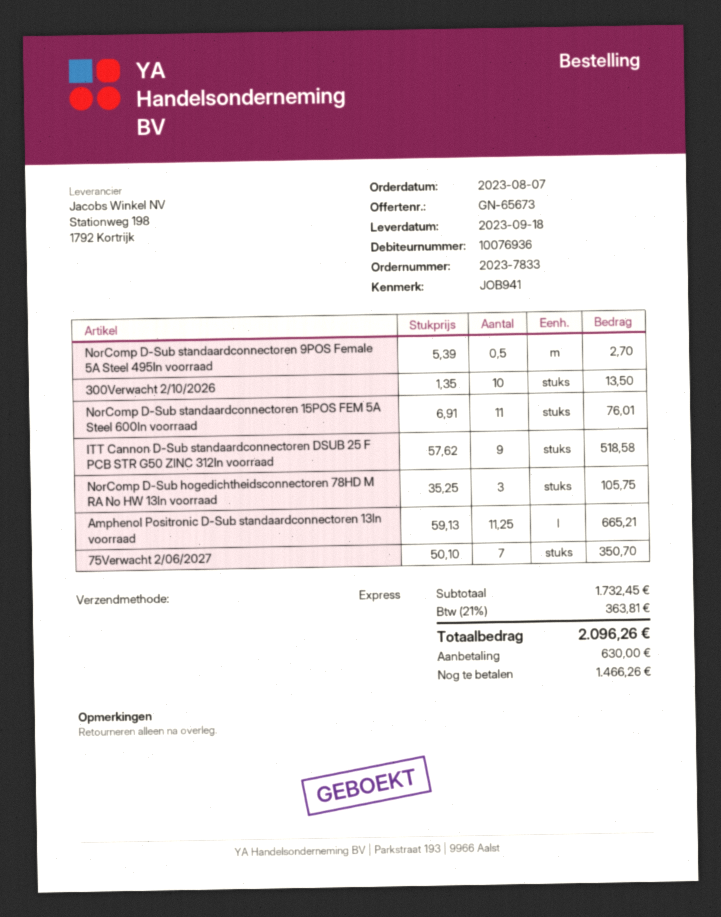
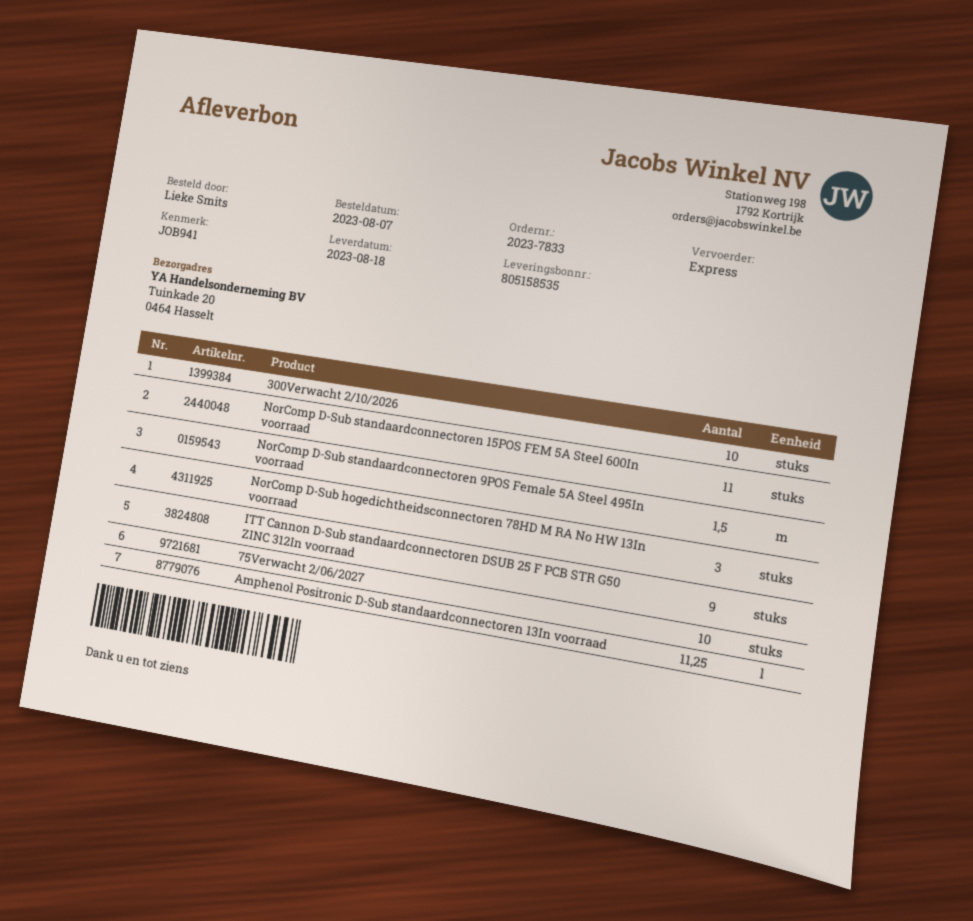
delivery date: 2023-09-18 -> 2023-08-18
NorComp D-Sub standaardconnectoren 9POS Female 5A Steel 495In voorraad: 0.5 -> 1.5
75Verwacht 2/06/2027: 7 -> 10

